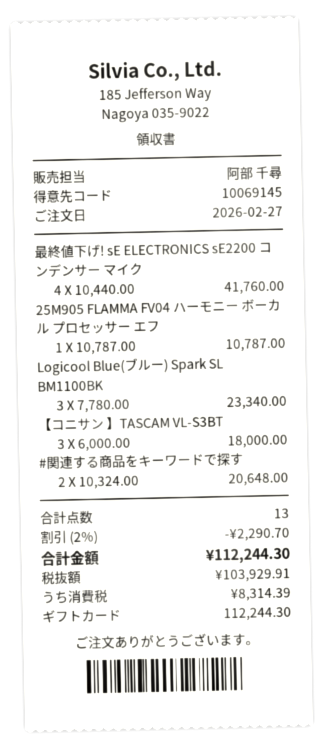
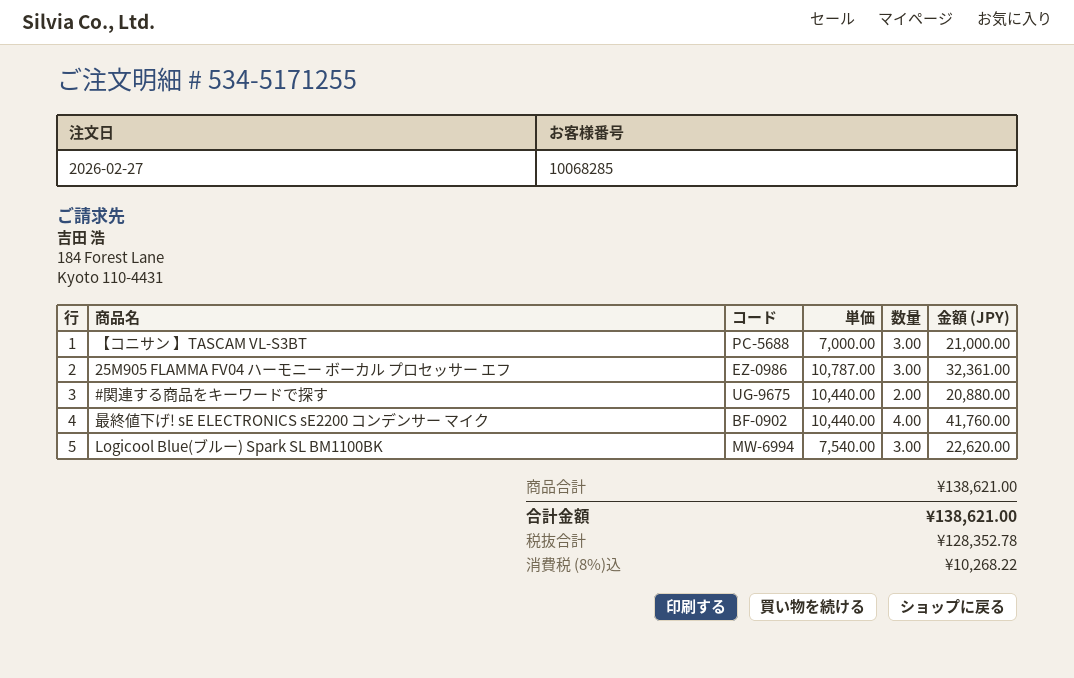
customer number: 10069145 -> 10068285
25M905 FLAMMA FV04 ハーモニー ボーカル プロセッサー エフ: 1 x 10787.00 = 10787.00 -> 3 x 10787.00 = 32361.00
Logicool Blue(ブルー) Spark SL BM1100BK: 3 x 7780.00 = 23340.00 -> 3 x 7540.00 = 22620.00
【コニサン 】TASCAM VL-S3BT: 3 x 6000.00 = 18000.00 -> 3 x 7000.00 = 21000.00
#関連する商品をキーワードで探す: 2 x 10324.00 = 20648.00 -> 2 x 10440.00 = 20880.00
discount: 2% = 2290.70 -> none
net: 103929.91 -> 128352.78
tax: 8314.39 -> 10268.22
total: 112244.30 -> 138621.00

